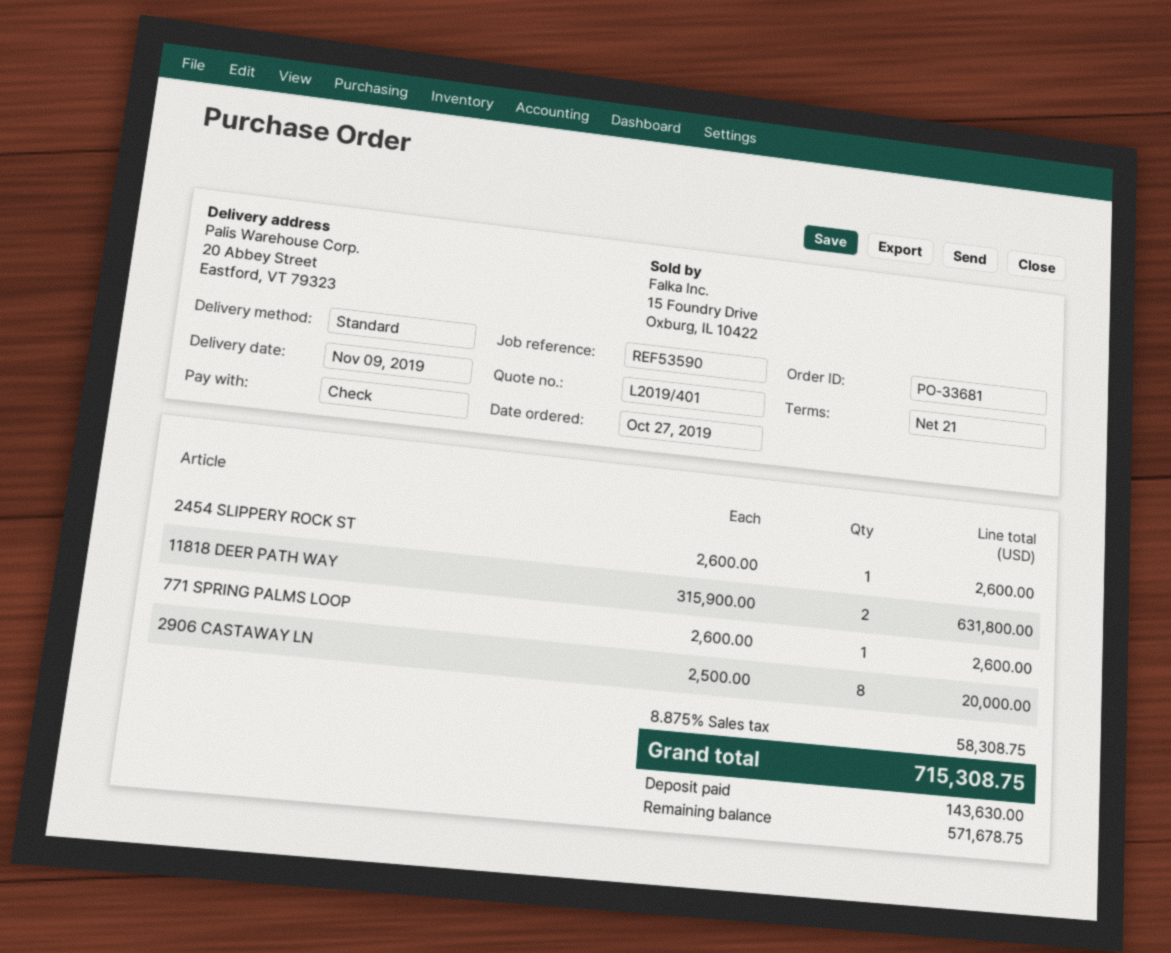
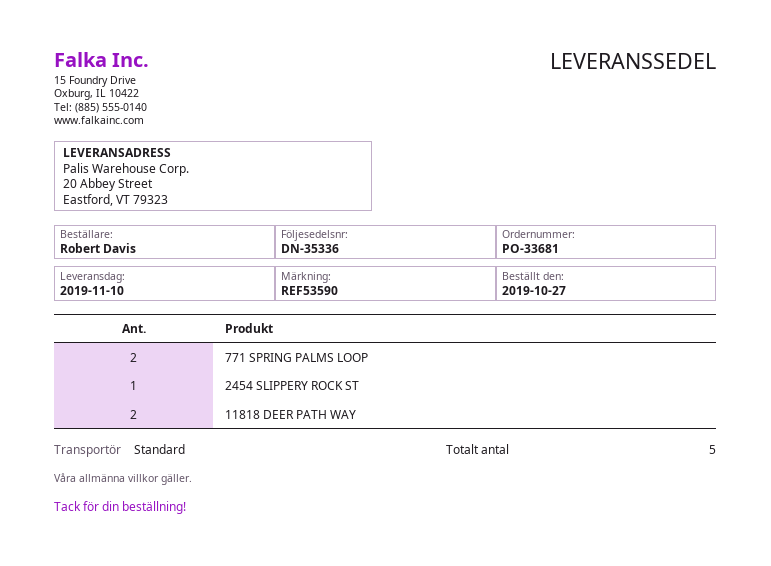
delivery date: 2019-11-09 -> 2019-11-10
771 SPRING PALMS LOOP: 1 -> 2
2906 CASTAWAY LN: 8 -> none

